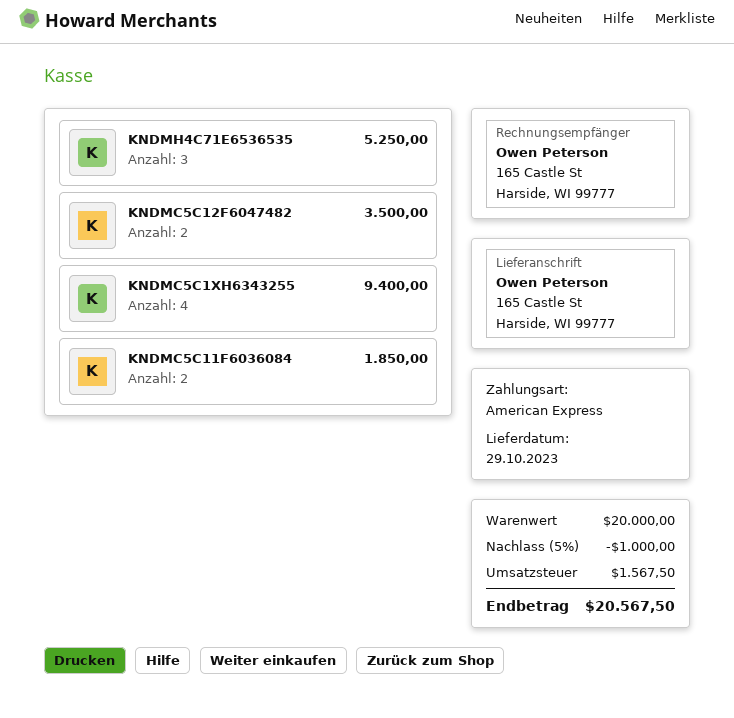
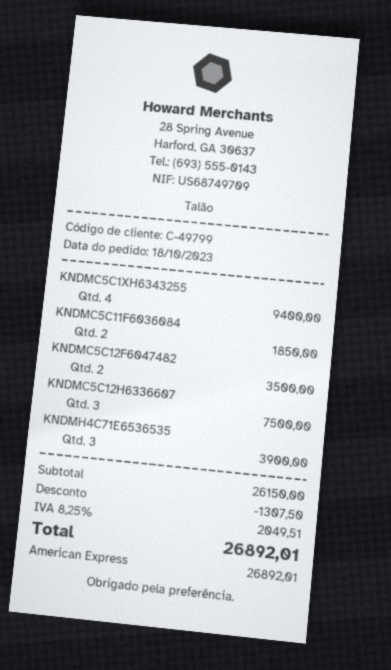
KNDMH4C71E6536535: 3 for 5250.00 -> 3 for 3900.00
KNDMC5C12H6336607: none -> 3 for 7500.00
subtotal: 20000.00 -> 26150.00
discount: 1000.00 -> 1307.50
tax: 1567.50 -> 2049.51
total: 20567.50 -> 26892.01

